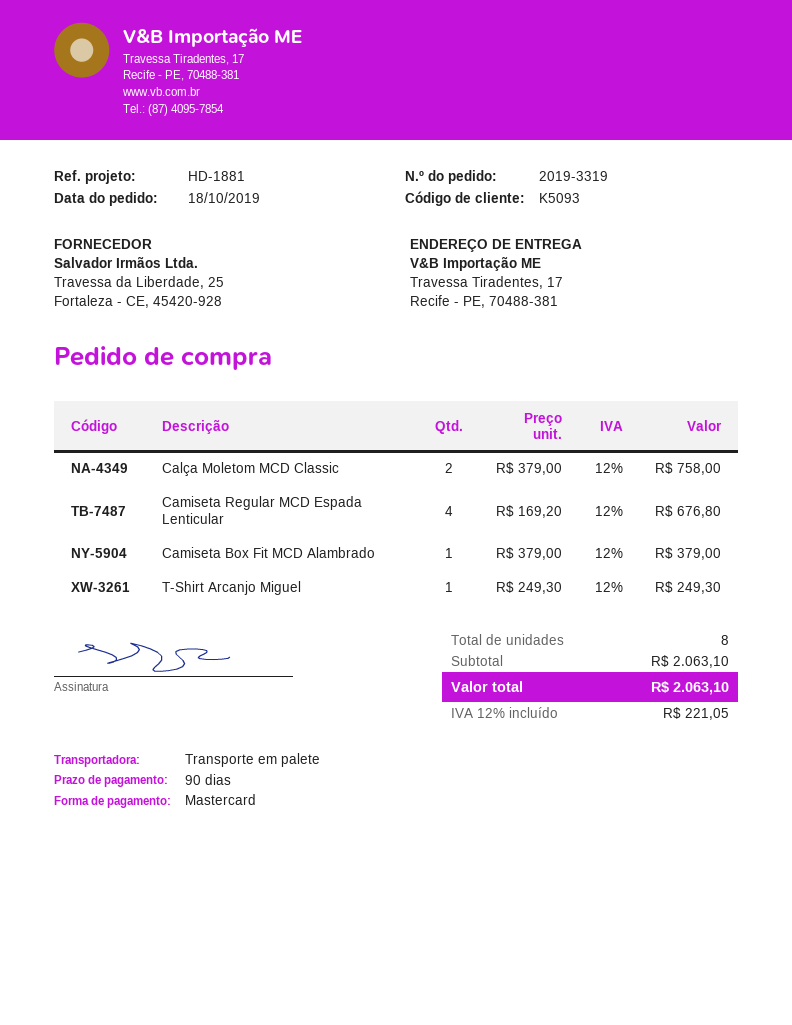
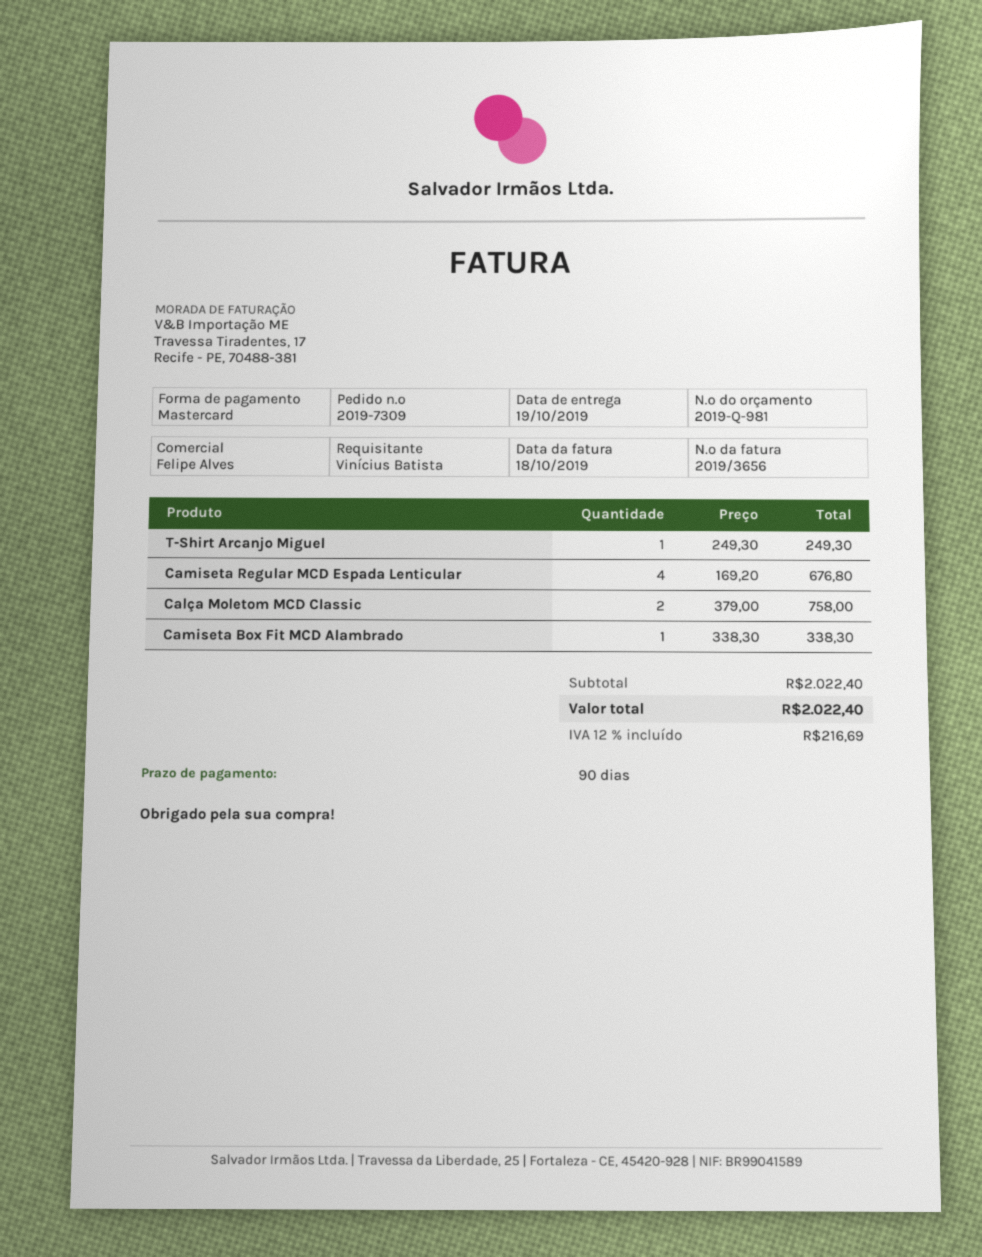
order number: 2019-3319 -> 2019-7309
Camiseta Box Fit MCD Alambrado: 1 x 379.00 = 379.00 -> 1 x 338.30 = 338.30
subtotal: 2063.10 -> 2022.40
tax: 12% = 221.05 -> 12% = 216.69
total: 2063.10 -> 2022.40

